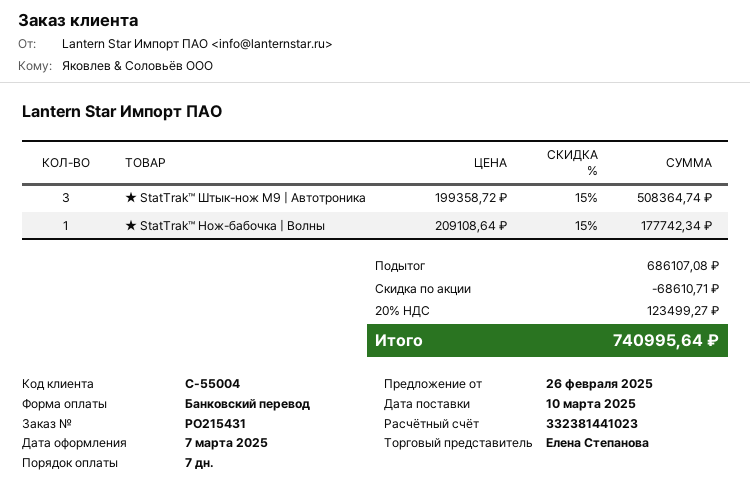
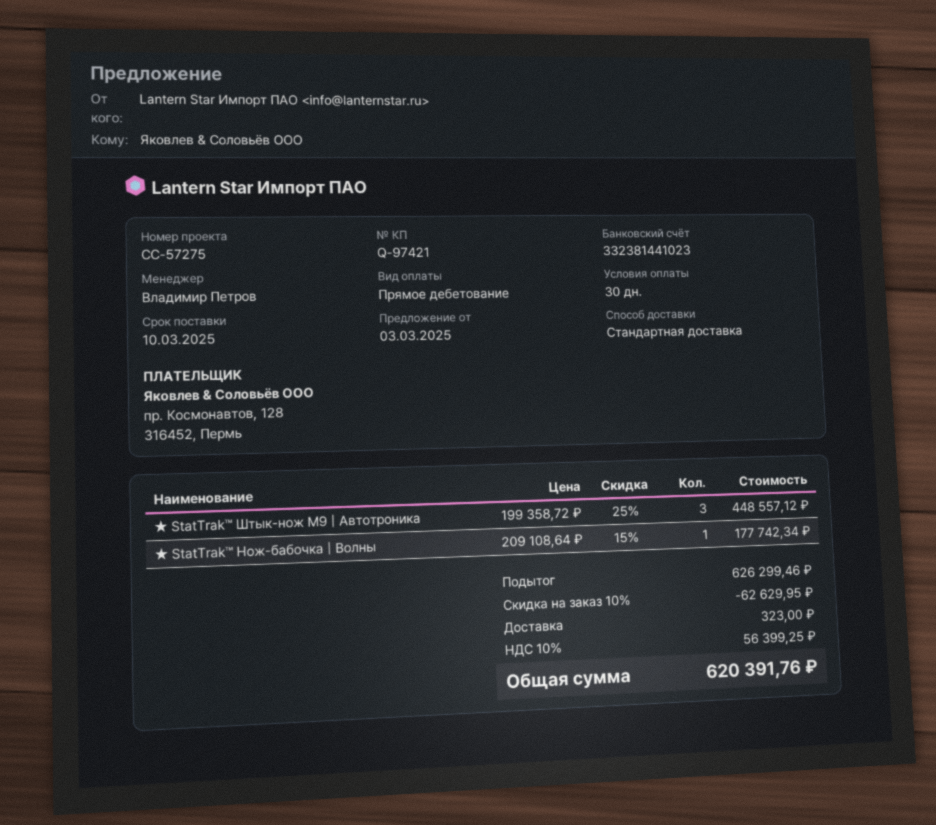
quote date: 2025-02-26 -> 2025-03-03
payment terms: 7 days -> 30 days
sales rep: Елена Степанова -> Владимир Петров
payment method: bank transfer -> direct debit
★ StatTrak™ Штык-нож M9 | Автотроника: 3 x 199358.72 - 15% = 508364.74 -> 3 x 199358.72 - 25% = 448557.12
subtotal: 686107.08 -> 626299.46
discount: 68610.71 -> 62629.95
shipping: none -> 323.00
tax: 20% = 123499.27 -> 10% = 56399.25
total: 740995.64 -> 620391.76

